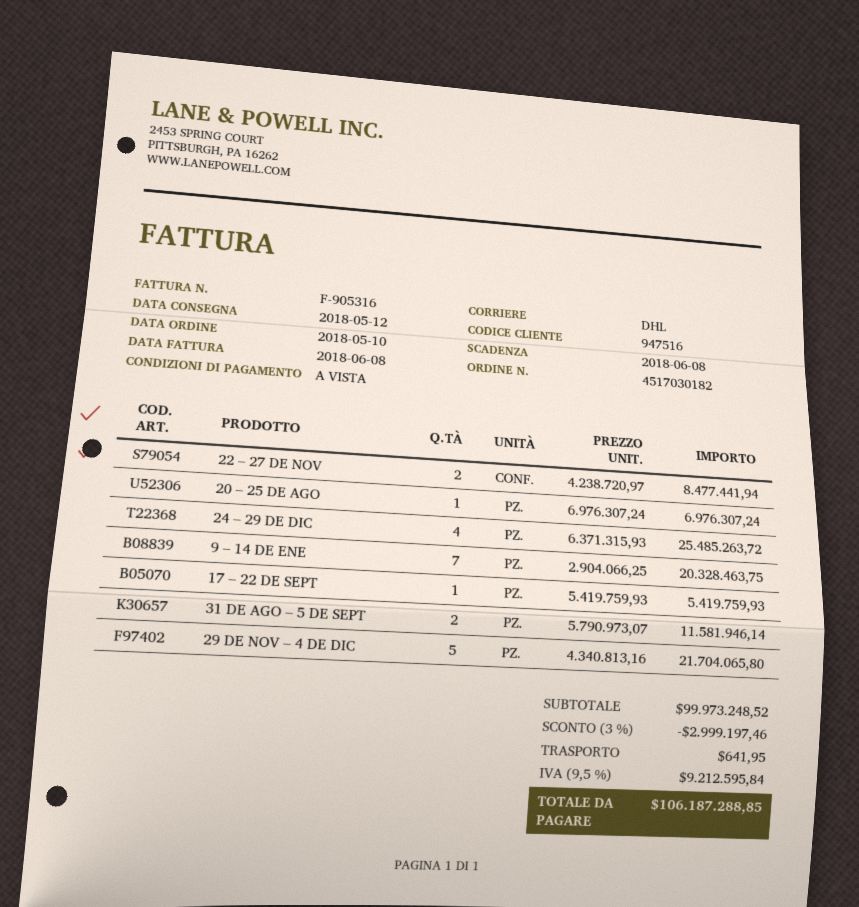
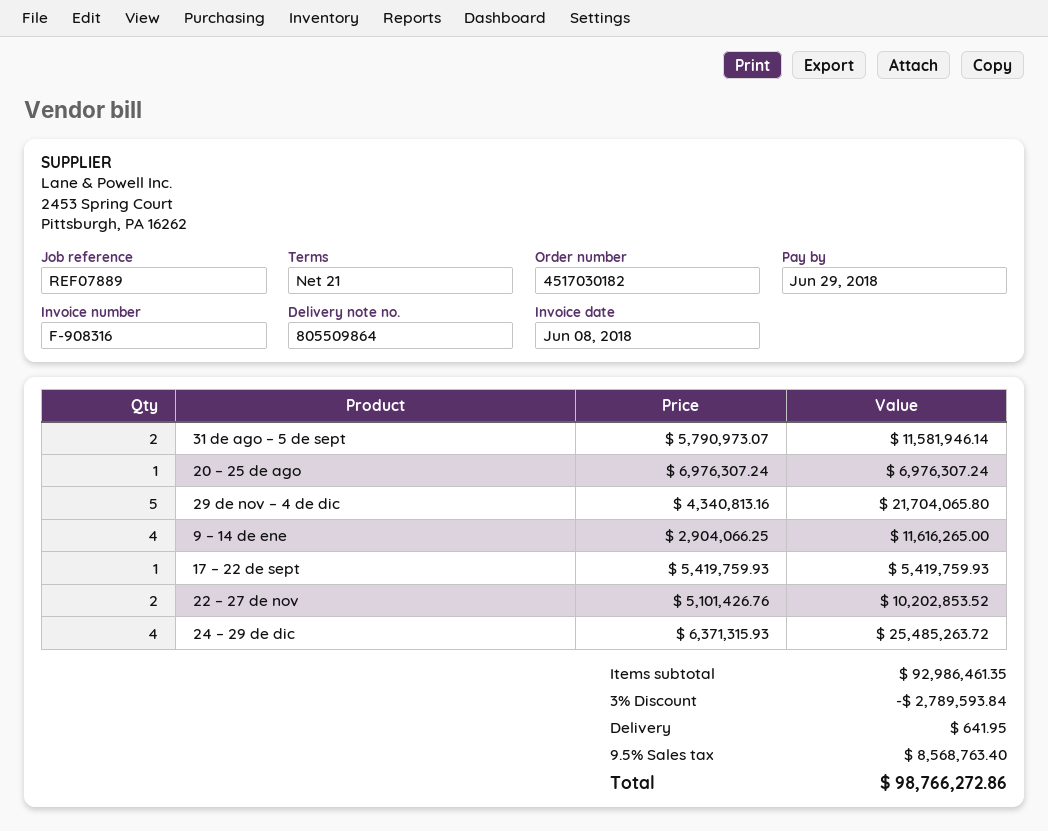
invoice number: F-905316 -> F-908316
payment terms: on receipt -> 21 days
due date: 2018-06-08 -> 2018-06-29
22 – 27 DE NOV: 2 x 4238720.97 = 8477441.94 -> 2 x 5101426.76 = 10202853.52
9 – 14 DE ENE: 7 x 2904066.25 = 20328463.75 -> 4 x 2904066.25 = 11616265.00
subtotal: 99973248.52 -> 92986461.35
discount: 3% = 2999197.46 -> 3% = 2789593.84
tax: 9.5% = 9212595.84 -> 9.5% = 8568763.40
total: 106187288.85 -> 98766272.86

